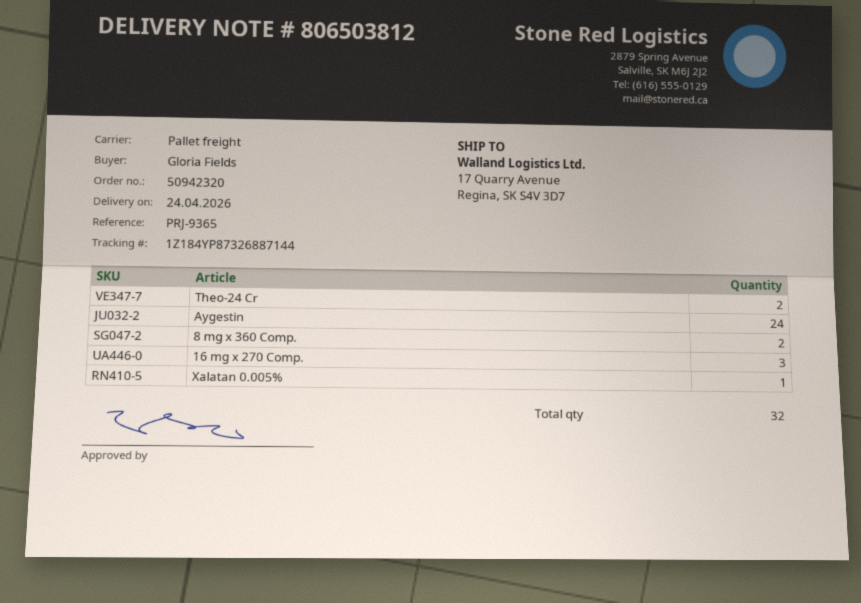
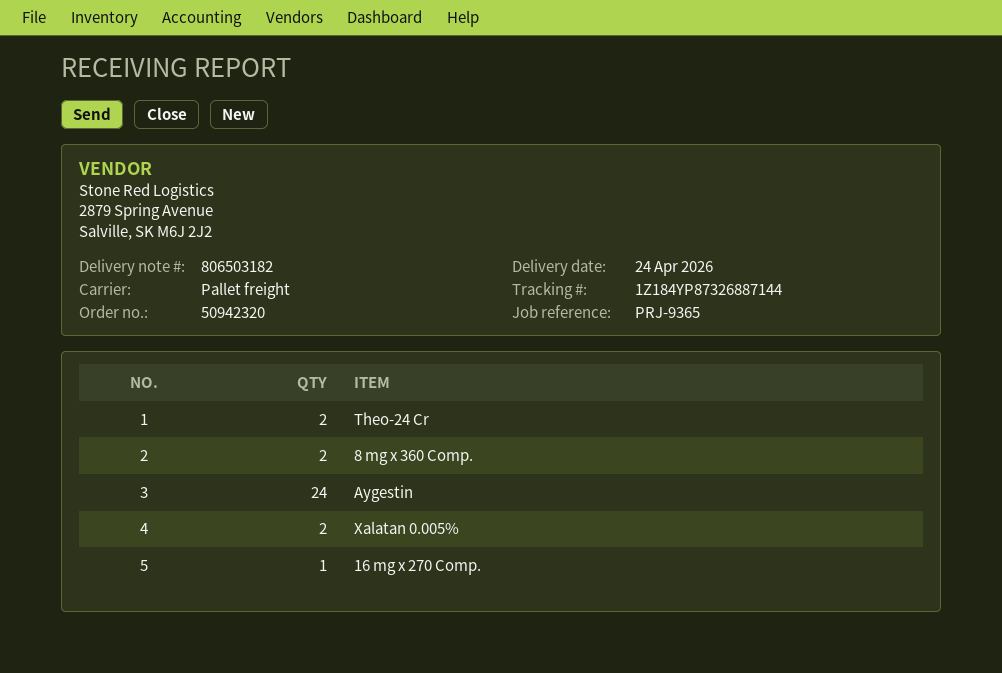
delivery note number: 806503812 -> 806503182
16 mg x 270 Comp.: 3 -> 1
Xalatan 0.005%: 1 -> 2

